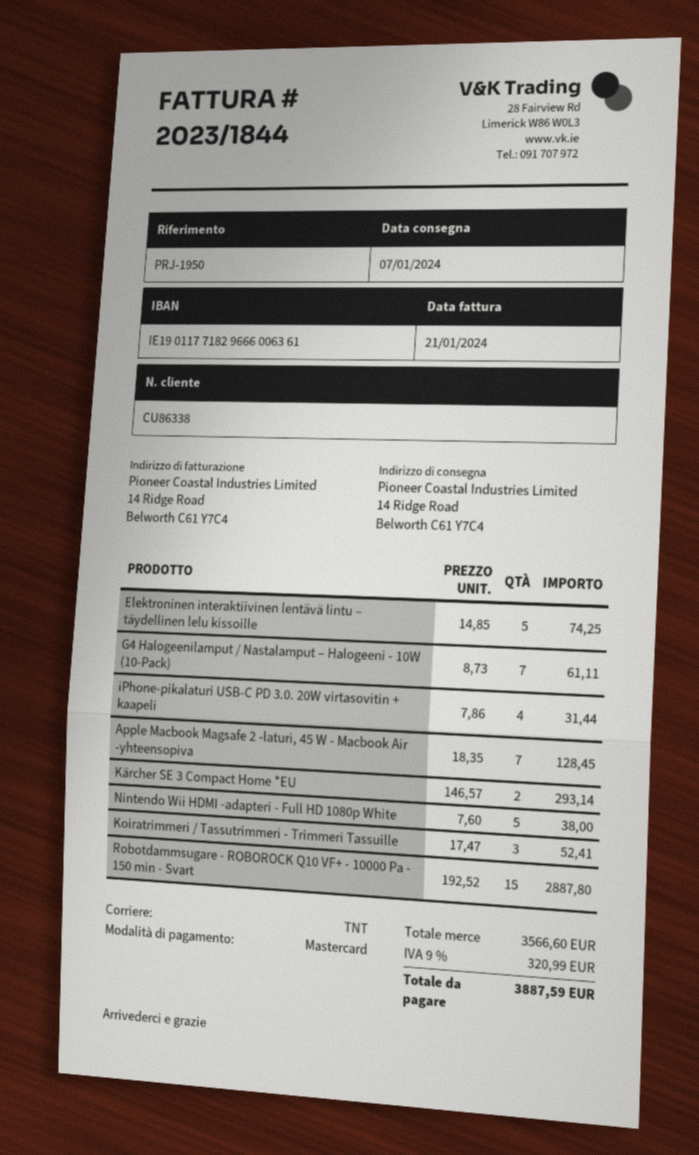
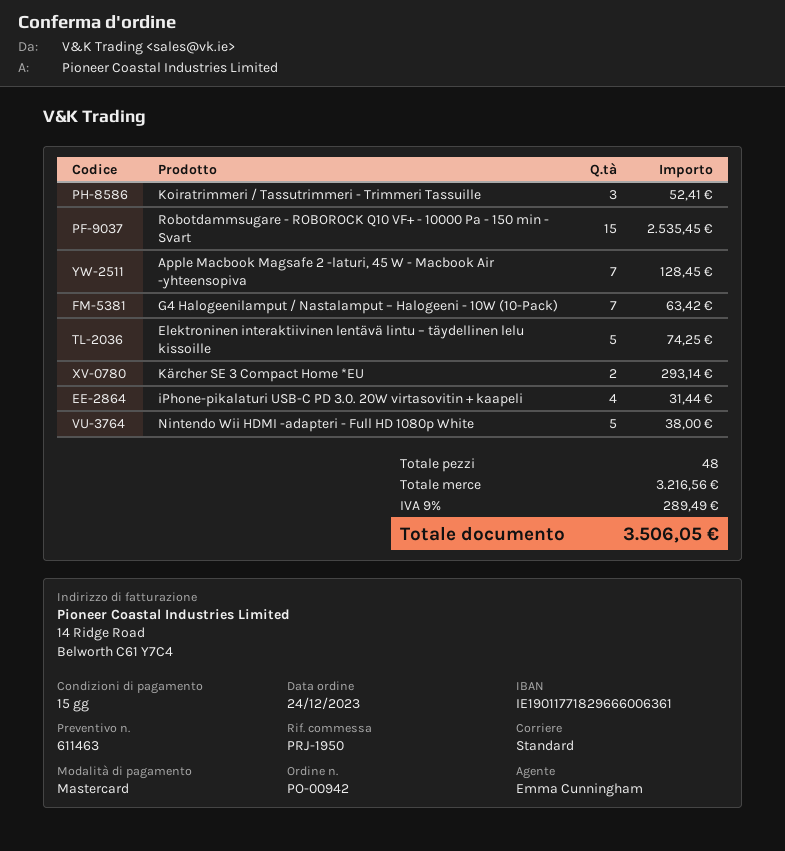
shipping method: TNT -> standard
G4 Halogeenilamput / Nastalamput – Halogeeni - 10W (10-Pack): 7 for 61.11 -> 7 for 63.42
Robotdammsugare - ROBOROCK Q10 VF+ - 10000 Pa - 150 min - Svart: 15 for 2887.80 -> 15 for 2535.45
subtotal: 3566.60 -> 3216.56
tax: 9% = 320.99 -> 9% = 289.49
total: 3887.59 -> 3506.05

